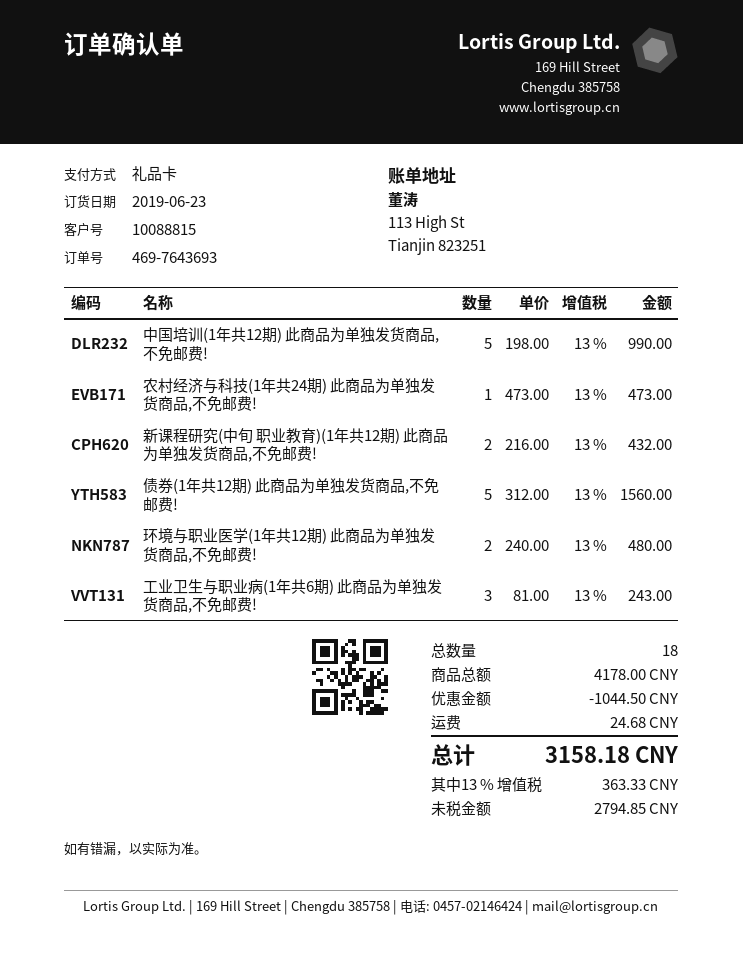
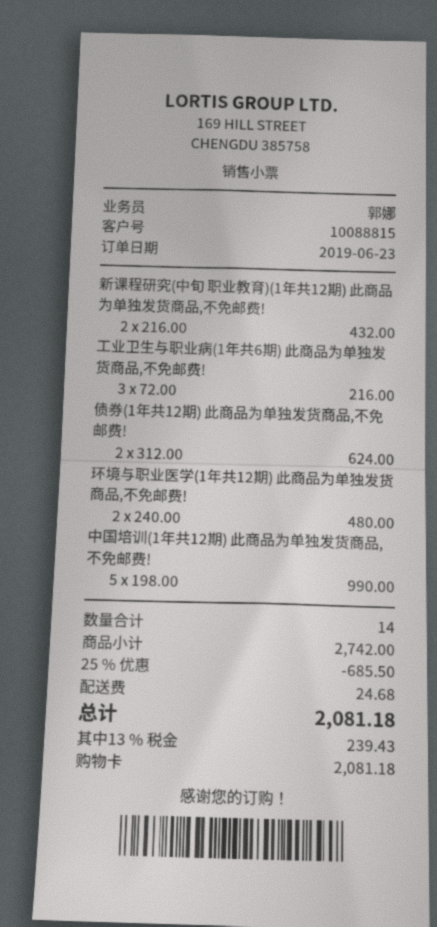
农村经济与科技(1年共24期) 此商品为单独发货商品,不免邮费!: 1 x 473.00 = 473.00 -> none
债券(1年共12期) 此商品为单独发货商品,不免邮费!: 5 x 312.00 = 1560.00 -> 2 x 312.00 = 624.00
工业卫生与职业病(1年共6期) 此商品为单独发货商品,不免邮费!: 3 x 81.00 = 243.00 -> 3 x 72.00 = 216.00
total quantity: 18 -> 14
subtotal: 4178.00 -> 2742.00
discount: 1044.50 -> 685.50
tax: 13% = 363.33 -> 13% = 239.43
total: 3158.18 -> 2081.18

